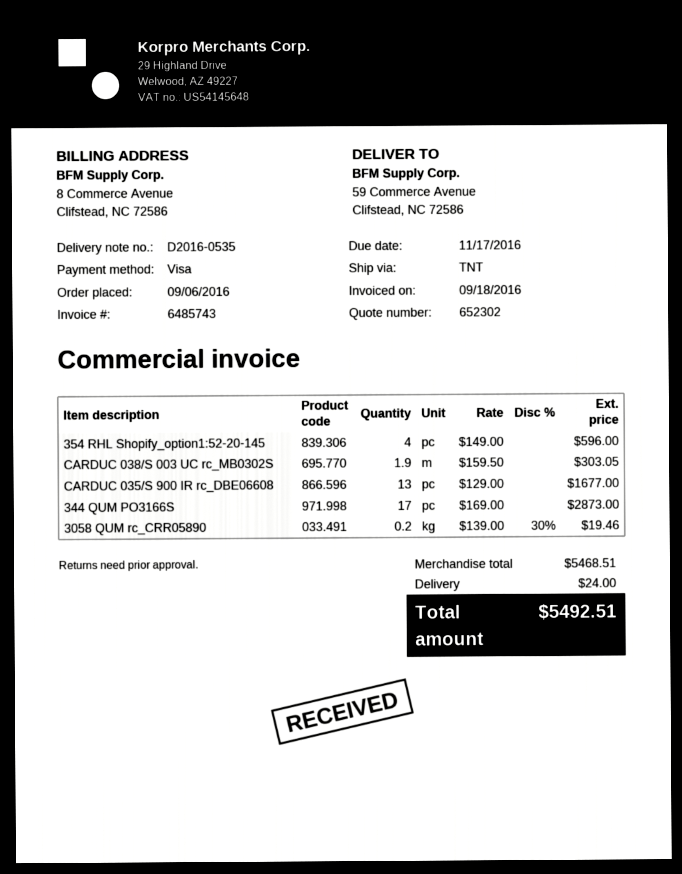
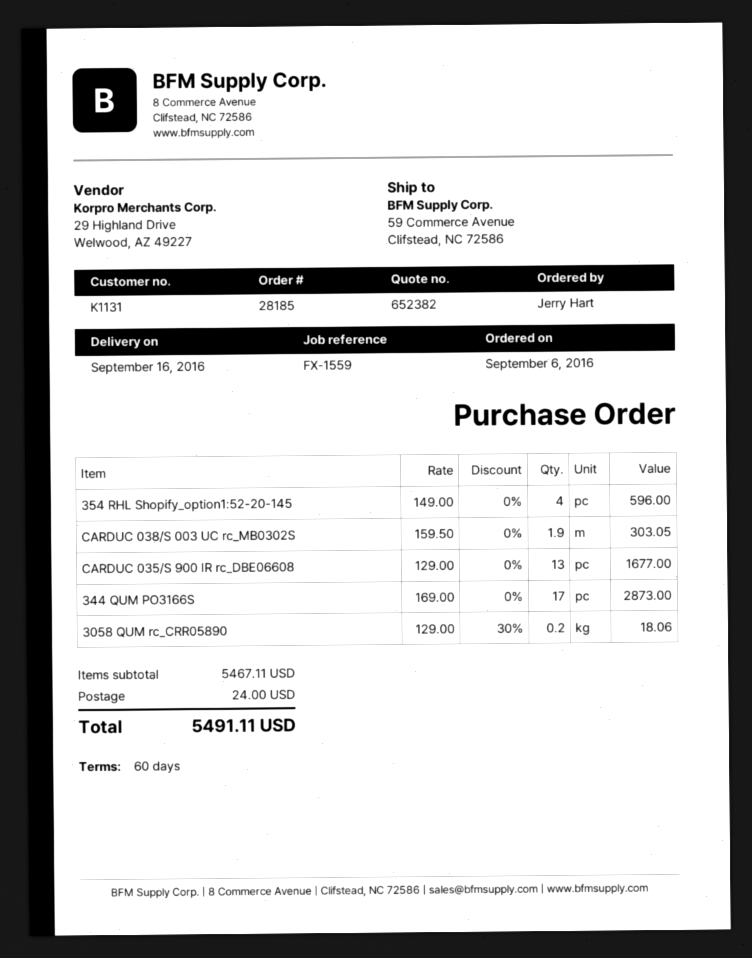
quote number: 652302 -> 652382
3058 QUM rc_CRR05890: 0.2 x 139.00 - 30% = 19.46 -> 0.2 x 129.00 - 30% = 18.06
subtotal: 5468.51 -> 5467.11
total: 5492.51 -> 5491.11

